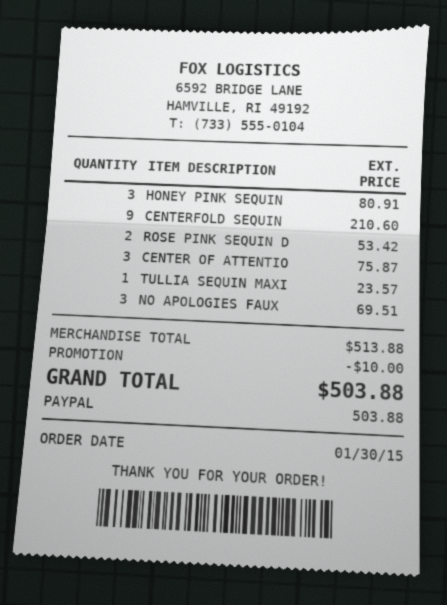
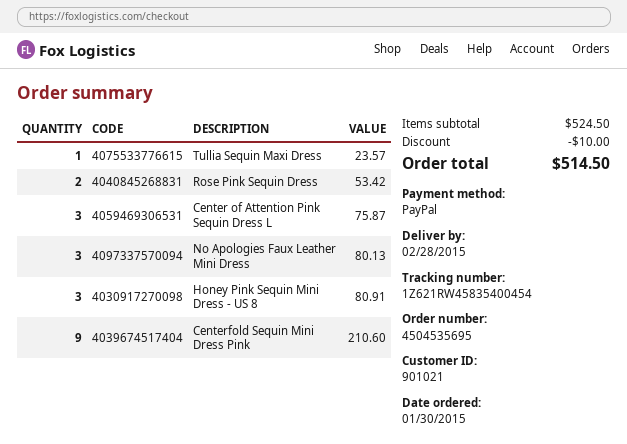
NO APOLOGIES FAUX: 3 for 69.51 -> 3 for 80.13
subtotal: 513.88 -> 524.50
total: 503.88 -> 514.50

